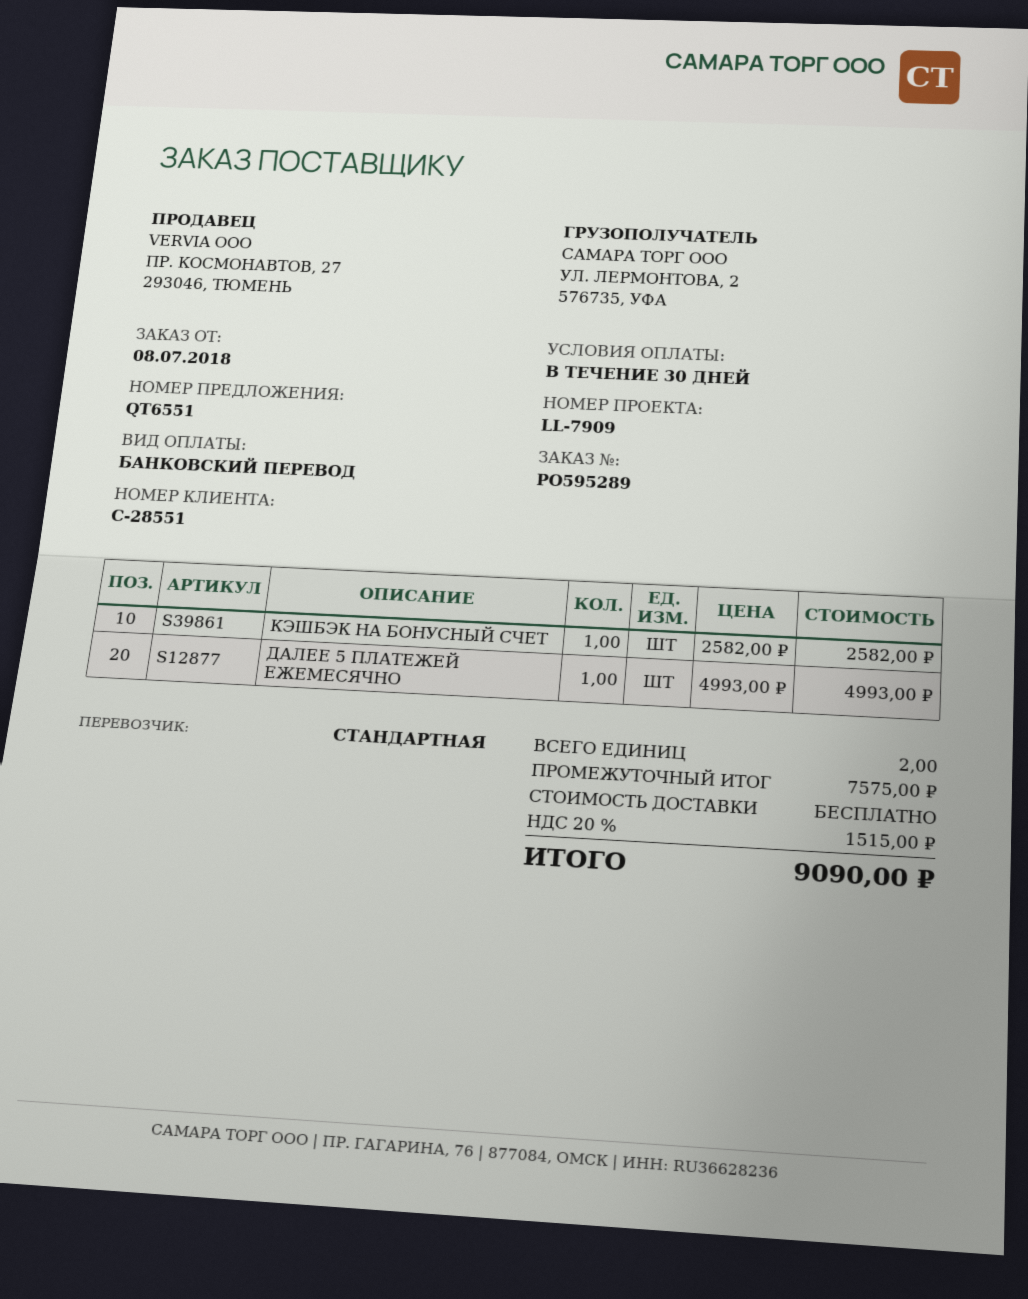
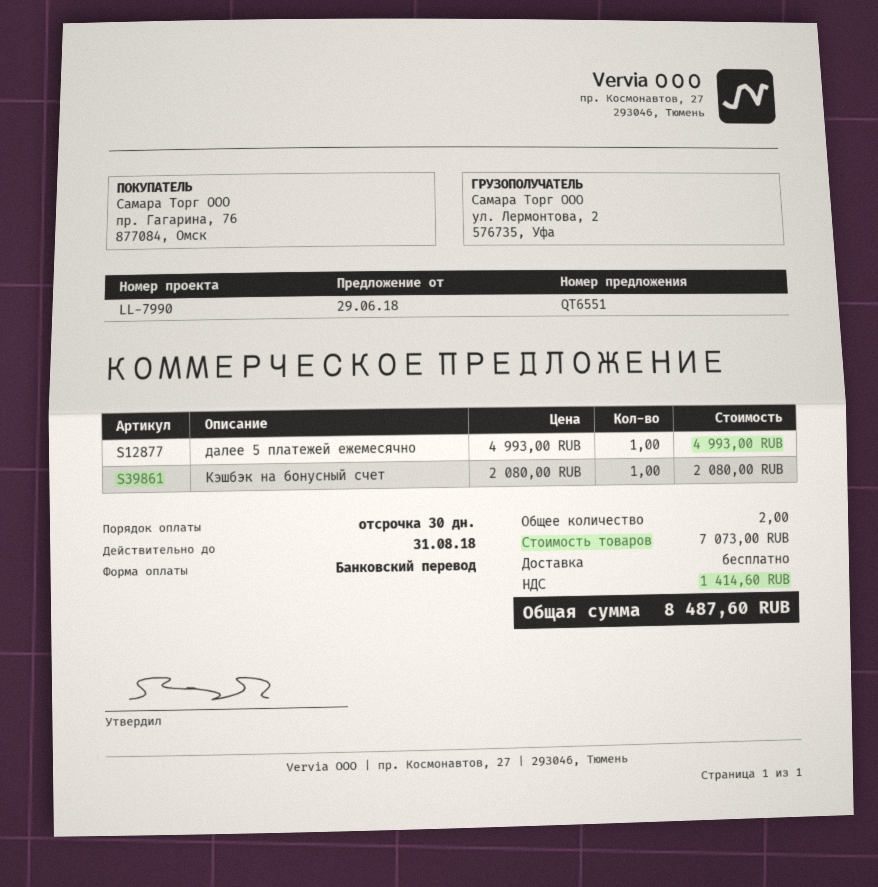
reference: LL-7909 -> LL-7990
КЭШБЭК НА БОНУСНЫЙ СЧЕТ: 1 x 2582.00 = 2582.00 -> 1 x 2080.00 = 2080.00
subtotal: 7575.00 -> 7073.00
tax: 1515.00 -> 1414.60
total: 9090.00 -> 8487.60

